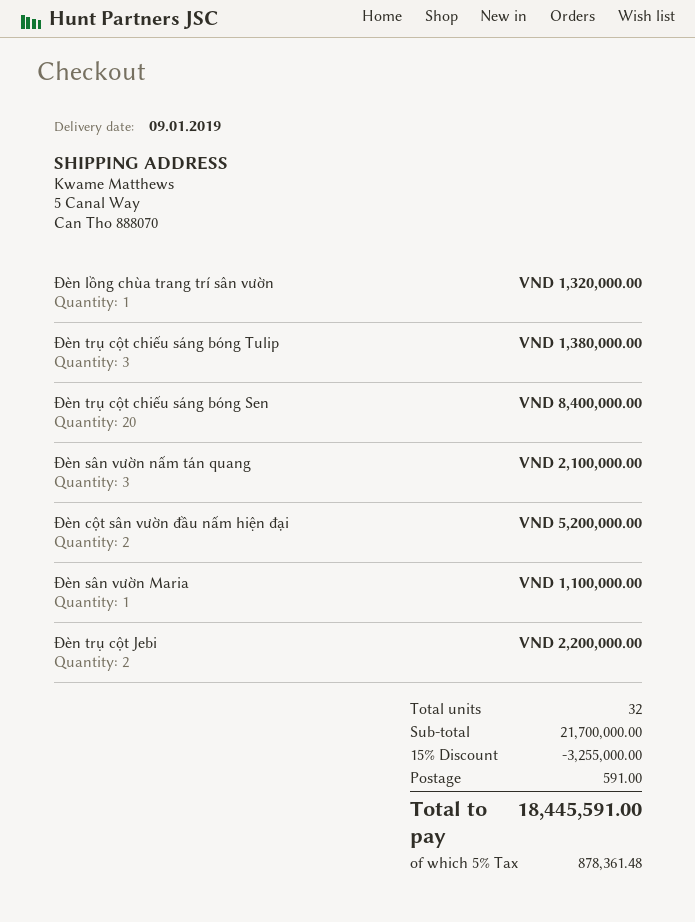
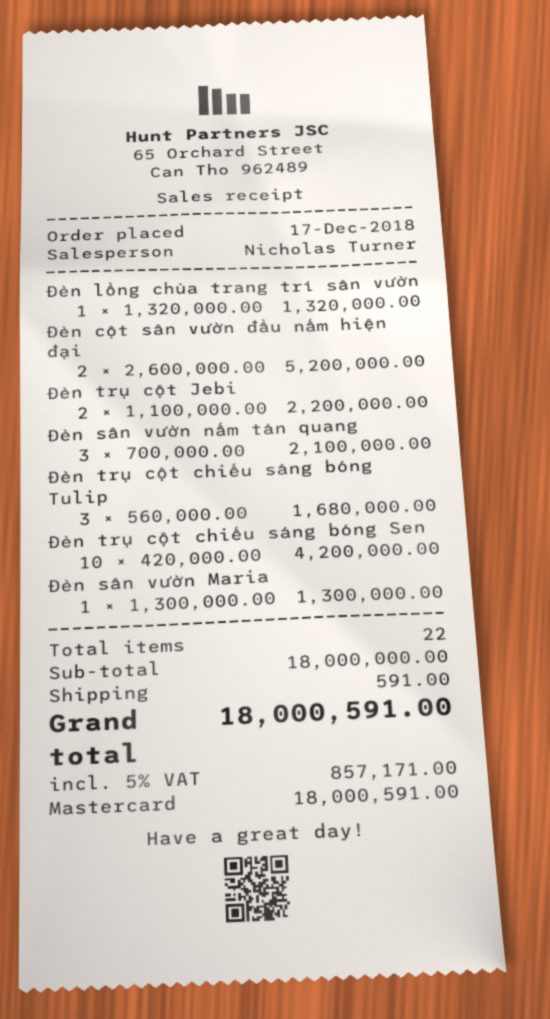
Đèn trụ cột chiếu sáng bóng Tulip: 3 for 1380000.00 -> 3 for 1680000.00
Đèn trụ cột chiếu sáng bóng Sen: 20 for 8400000.00 -> 10 for 4200000.00
Đèn sân vườn Maria: 1 for 1100000.00 -> 1 for 1300000.00
total quantity: 32 -> 22
subtotal: 21700000.00 -> 18000000.00
discount: 15% = 3255000.00 -> none
tax: 5% = 878361.48 -> 5% = 857171.00
total: 18445591.00 -> 18000591.00

